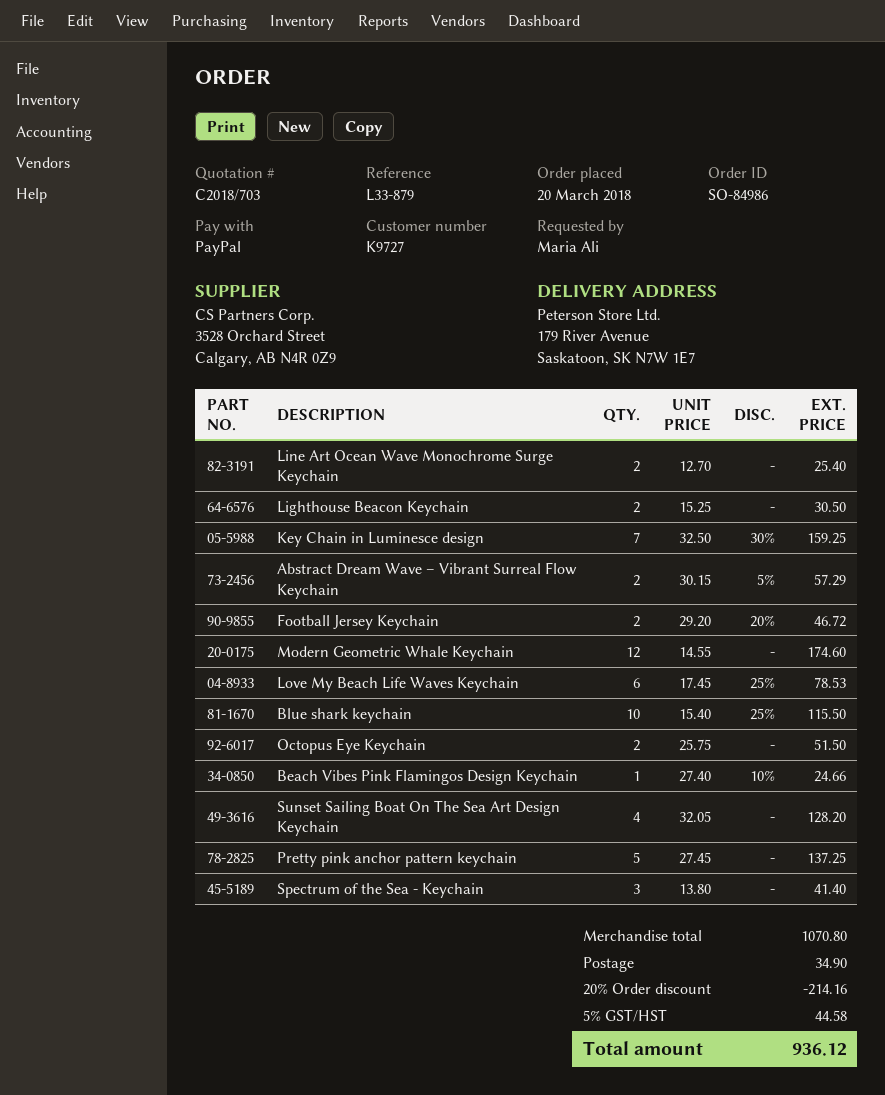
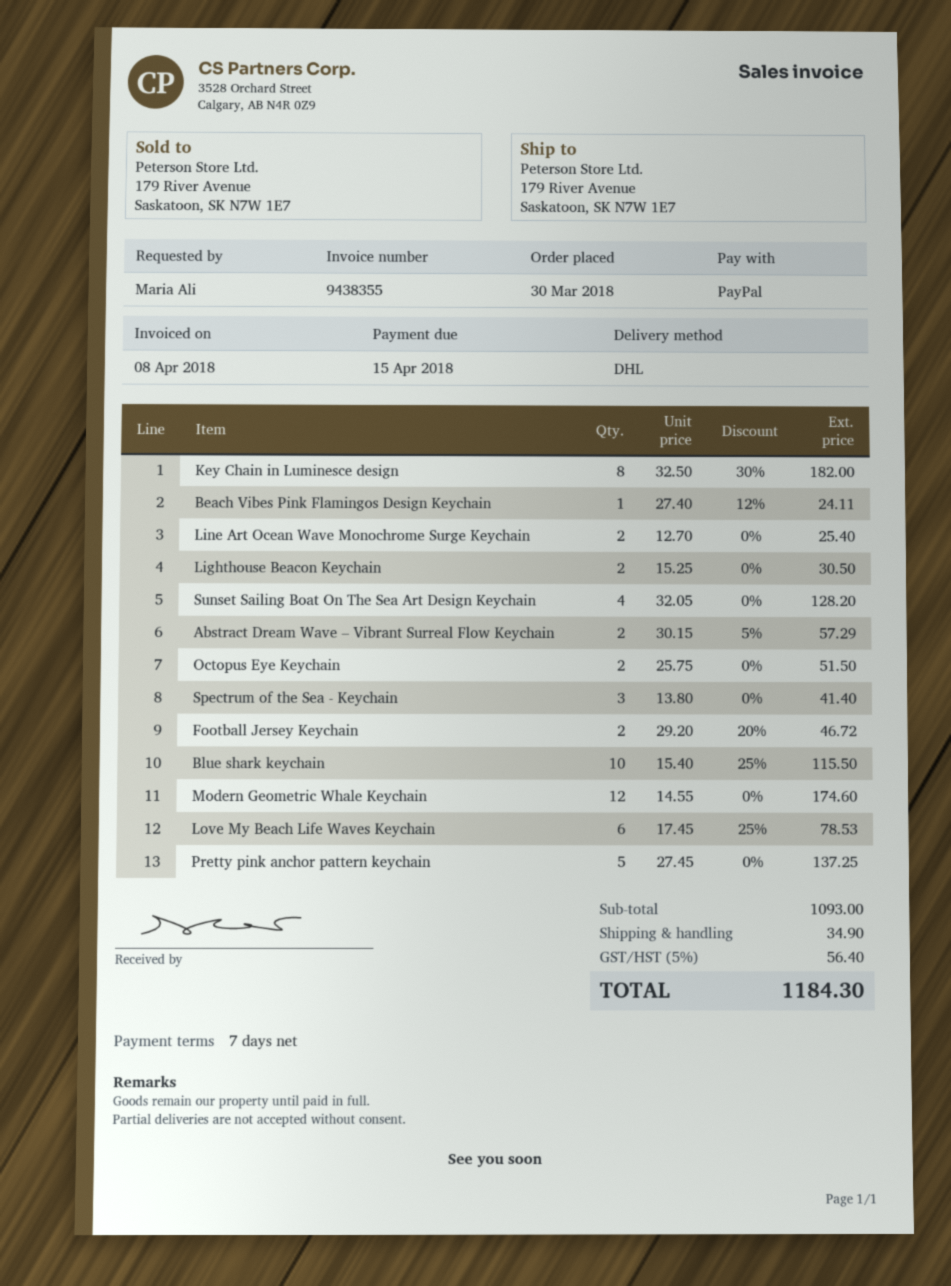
order date: 2018-03-20 -> 2018-03-30
Key Chain in Luminesce design: 7 x 32.50 - 30% = 159.25 -> 8 x 32.50 - 30% = 182.00
Beach Vibes Pink Flamingos Design Keychain: 1 x 27.40 - 10% = 24.66 -> 1 x 27.40 - 12% = 24.11
subtotal: 1070.80 -> 1093.00
discount: 20% = 214.16 -> none
tax: 5% = 44.58 -> 5% = 56.40
total: 936.12 -> 1184.30

